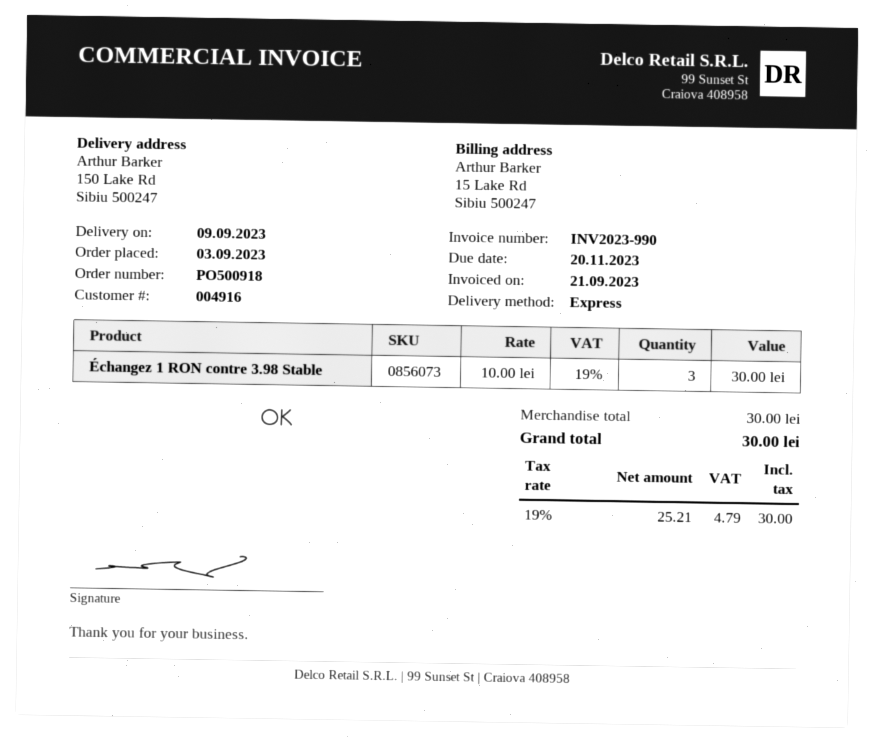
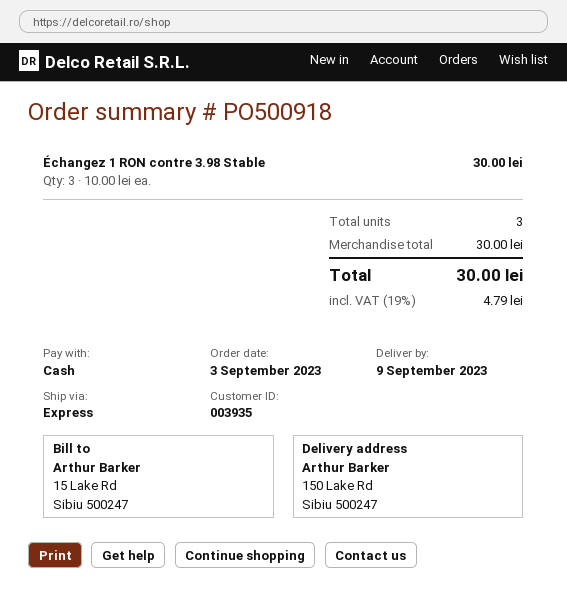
customer number: 004916 -> 003935

